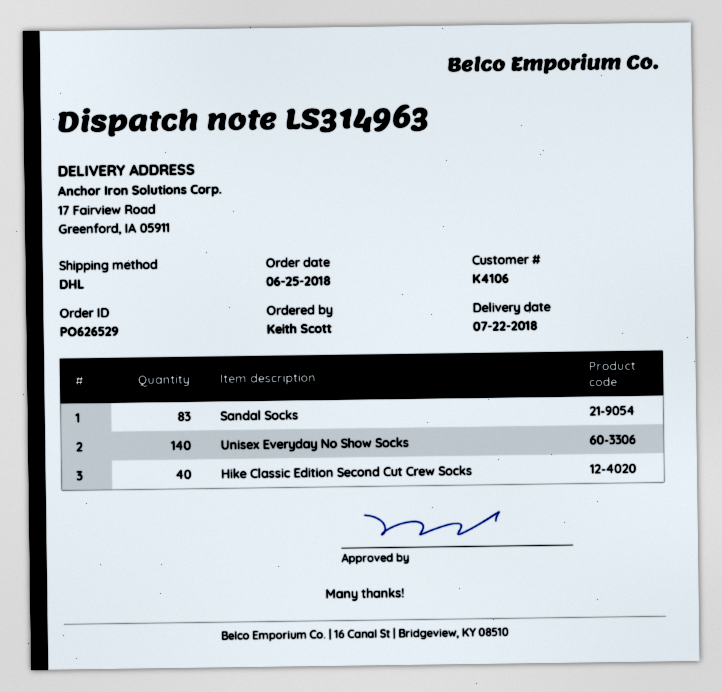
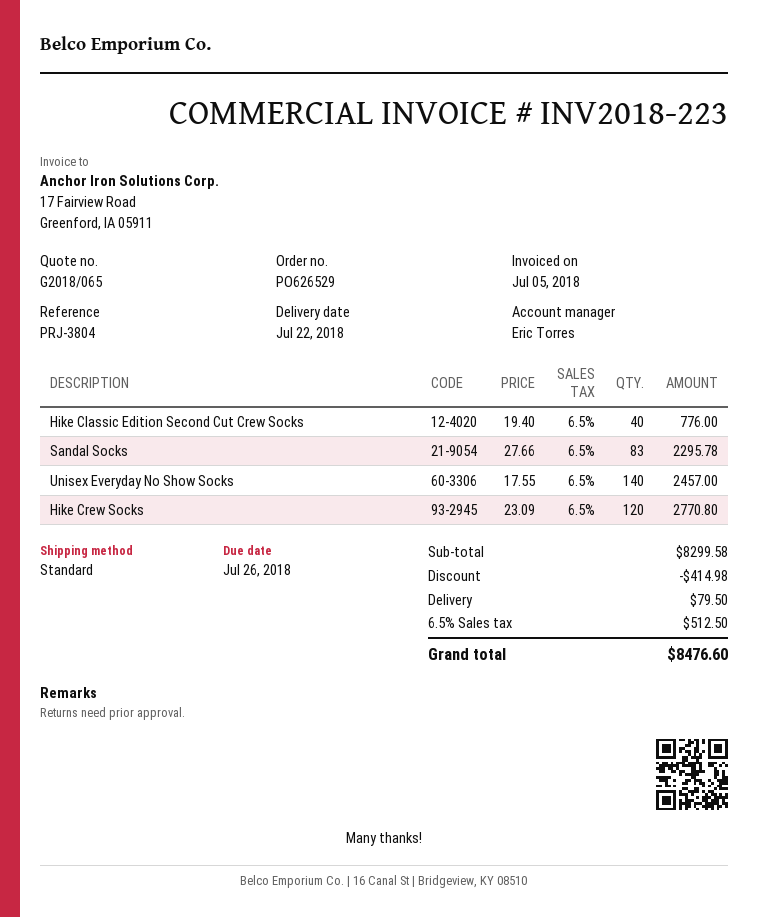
shipping method: DHL -> standard
Hike Crew Socks: none -> 120

